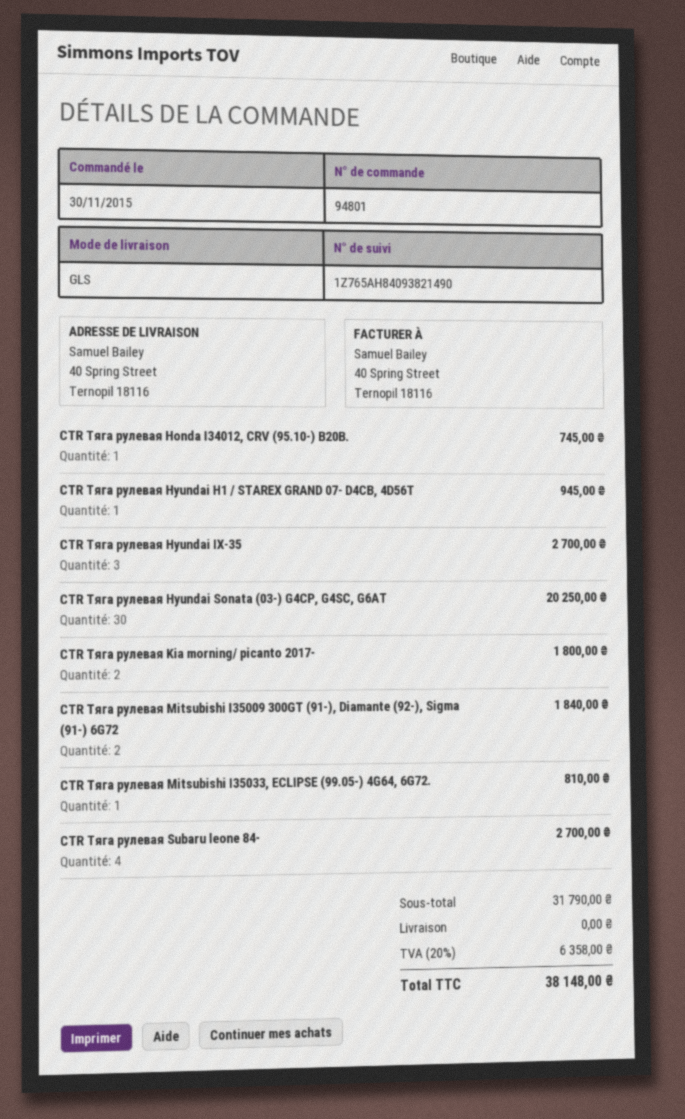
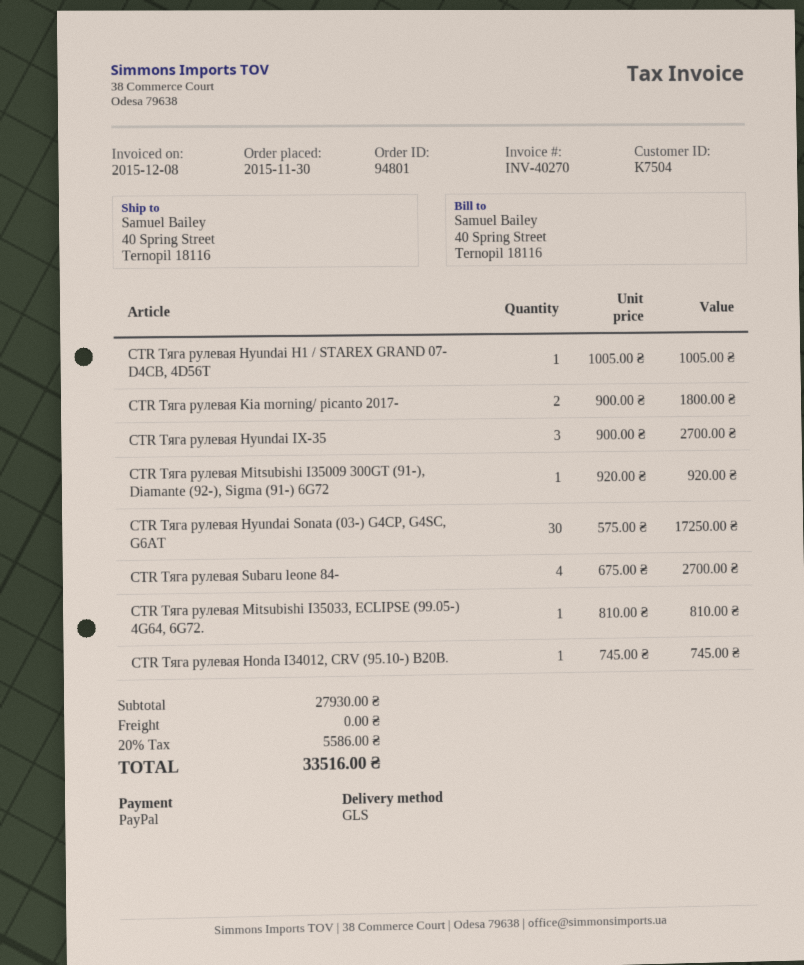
CTR Тяга рулевая Hyundai H1 / STAREX GRAND 07- D4CB, 4D56T: 1 for 945.00 -> 1 for 1005.00
CTR Тяга рулевая Hyundai Sonata (03-) G4CP, G4SC, G6AT: 30 for 20250.00 -> 30 for 17250.00
CTR Тяга рулевая Mitsubishi I35009 300GT (91-), Diamante (92-), Sigma (91-) 6G72: 2 for 1840.00 -> 1 for 920.00
subtotal: 31790.00 -> 27930.00
tax: 20% = 6358.00 -> 20% = 5586.00
total: 38148.00 -> 33516.00

